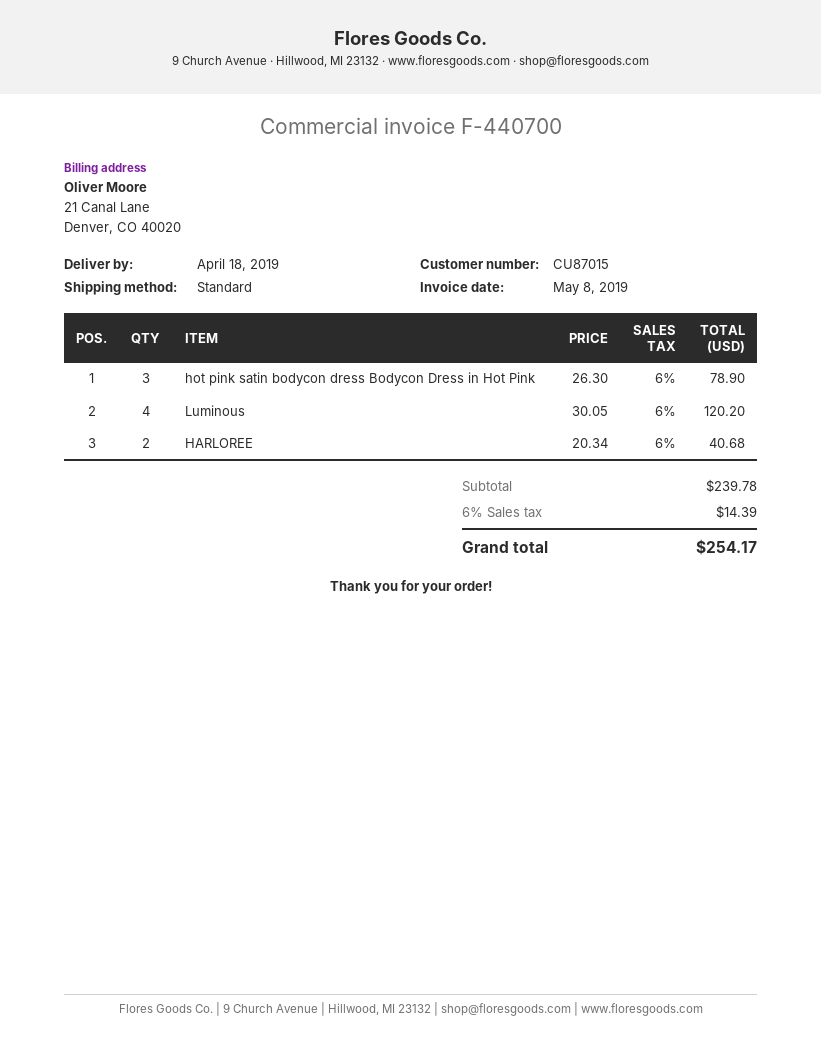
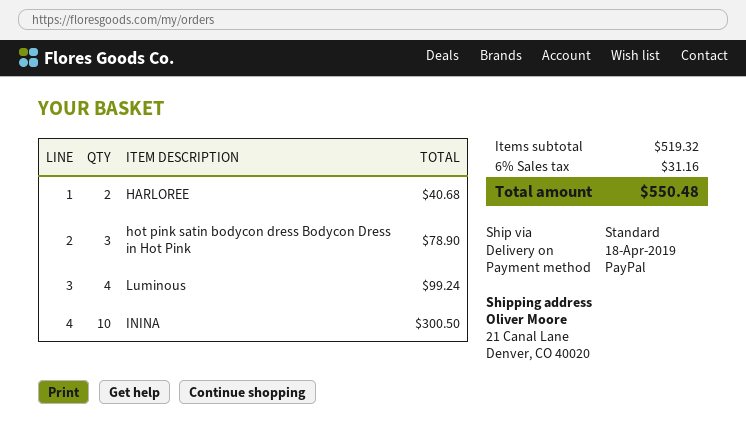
Luminous: 4 for 120.20 -> 4 for 99.24
ININA: none -> 10 for 300.50
subtotal: 239.78 -> 519.32
tax: 6% = 14.39 -> 6% = 31.16
total: 254.17 -> 550.48

